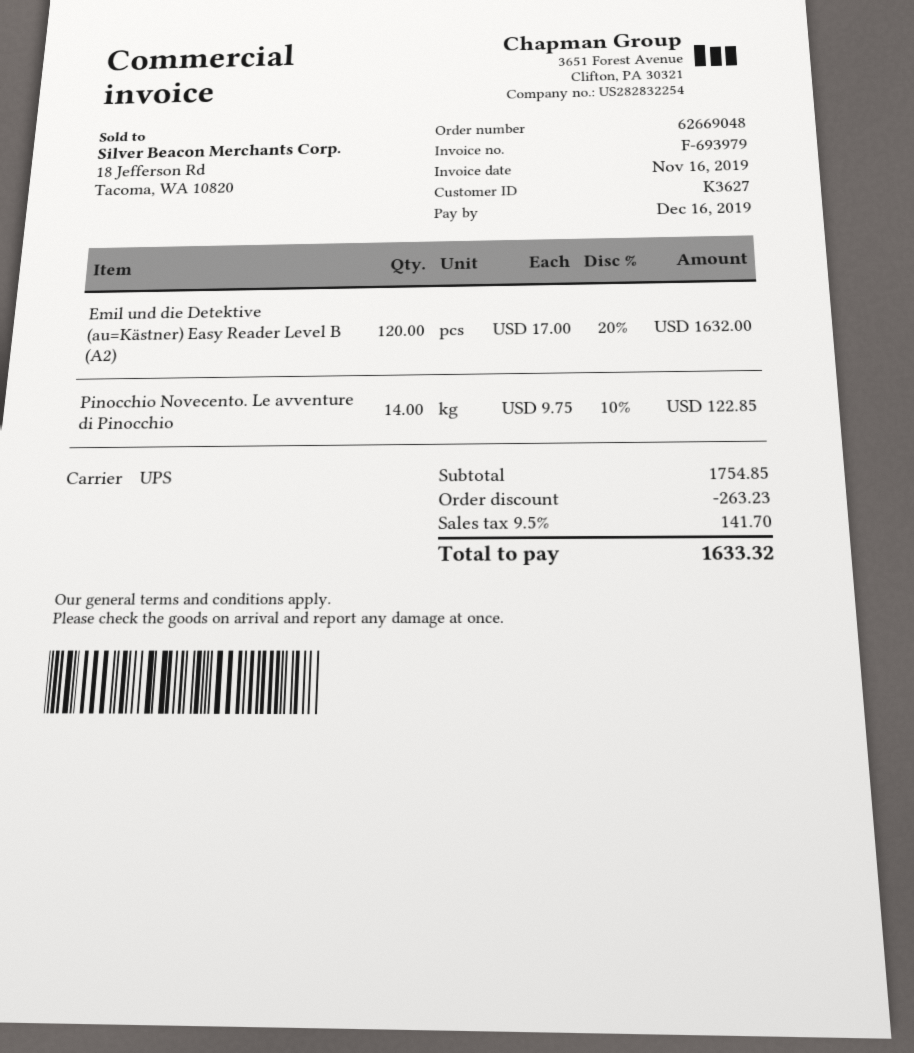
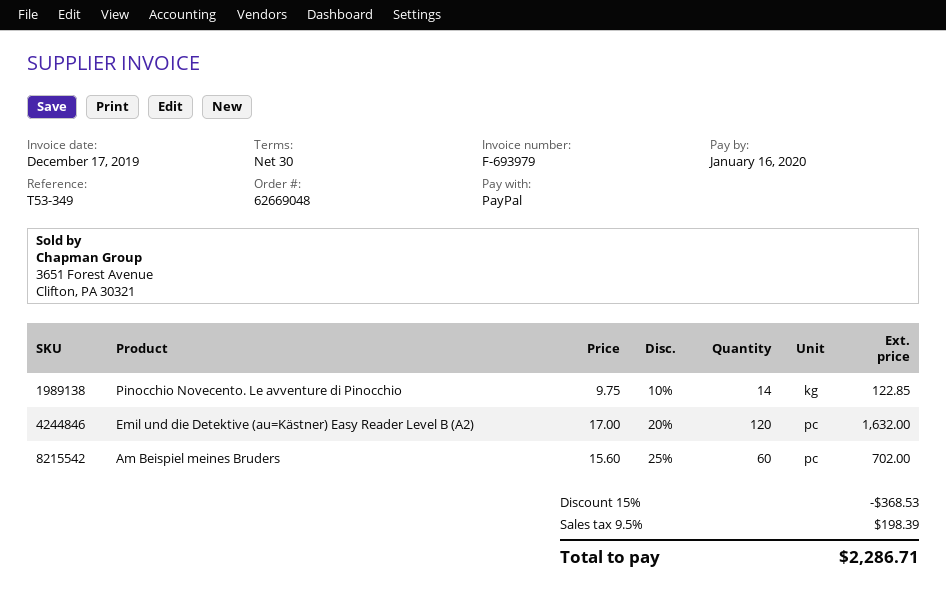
invoice date: 2019-11-16 -> 2019-12-17
due date: 2019-12-16 -> 2020-01-16
Am Beispiel meines Bruders: none -> 60 x 15.60 - 25% = 702.00
discount: 263.23 -> 368.53
tax: 9.5% = 141.70 -> 9.5% = 198.39
total: 1633.32 -> 2286.71

